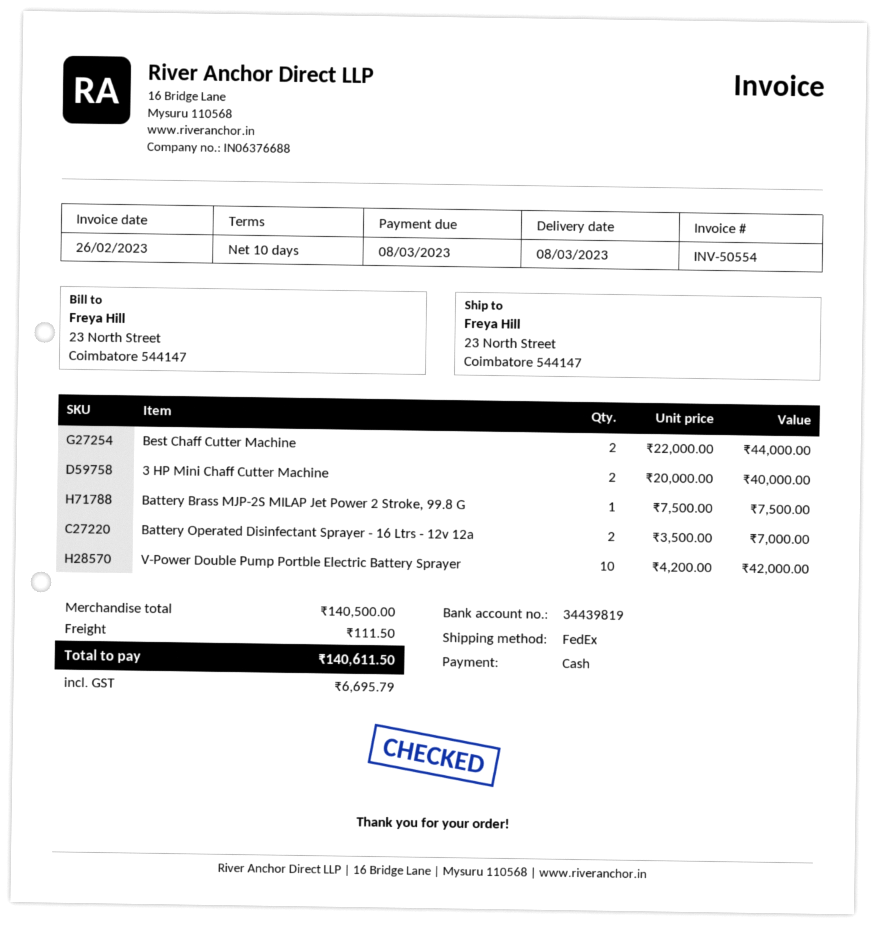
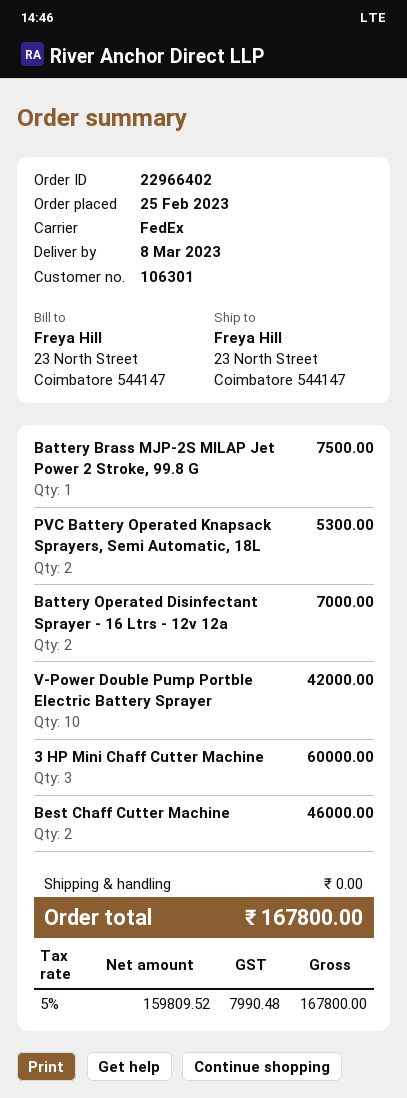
Best Chaff Cutter Machine: 2 for 44000.00 -> 2 for 46000.00
3 HP Mini Chaff Cutter Machine: 2 for 40000.00 -> 3 for 60000.00
PVC Battery Operated Knapsack Sprayers, Semi Automatic, 18L: none -> 2 for 5300.00
shipping: 111.50 -> 0.00
tax: 6695.79 -> 7990.48
total: 140611.50 -> 167800.00

